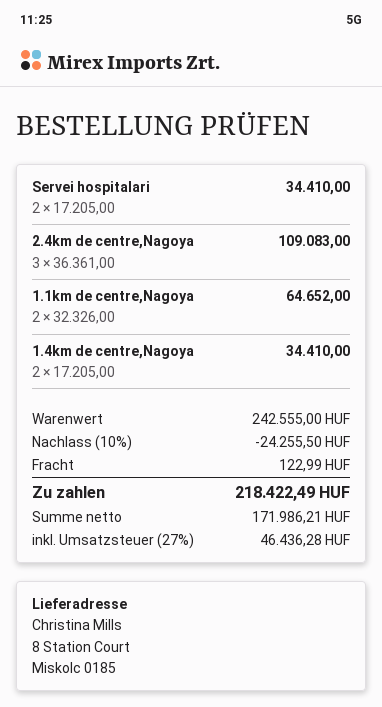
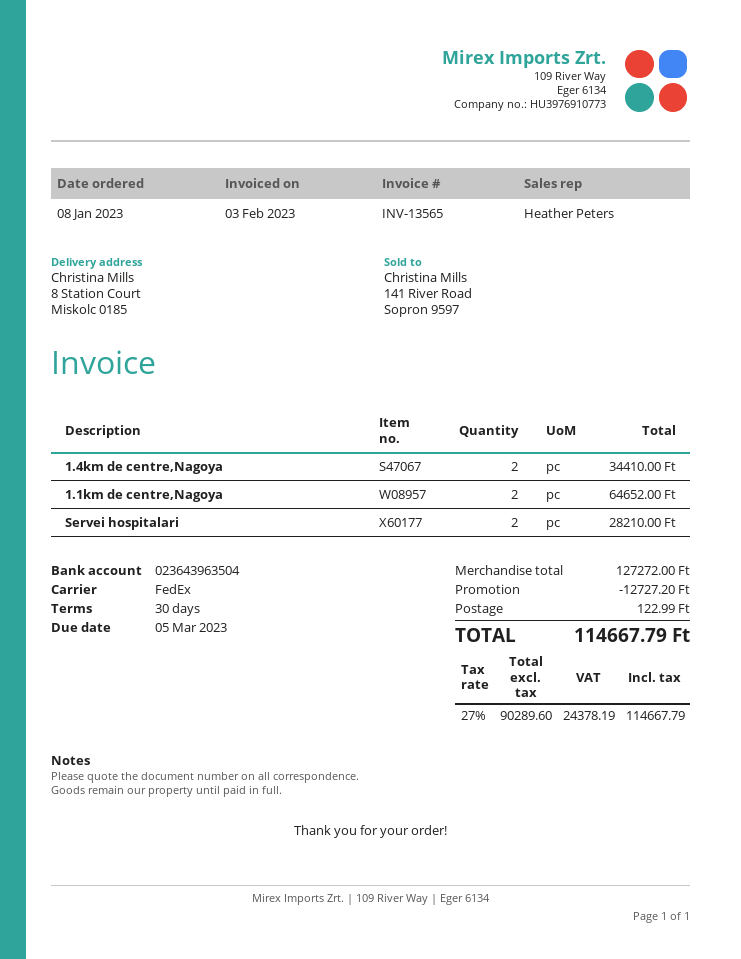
Servei hospitalari: 2 for 34410.00 -> 2 for 28210.00
2.4km de centre,Nagoya: 3 for 109083.00 -> none
subtotal: 242555.00 -> 127272.00
discount: 24255.50 -> 12727.20
net: 171986.21 -> 90289.60
tax: 27% = 46436.28 -> 27% = 24378.19
total: 218422.49 -> 114667.79

